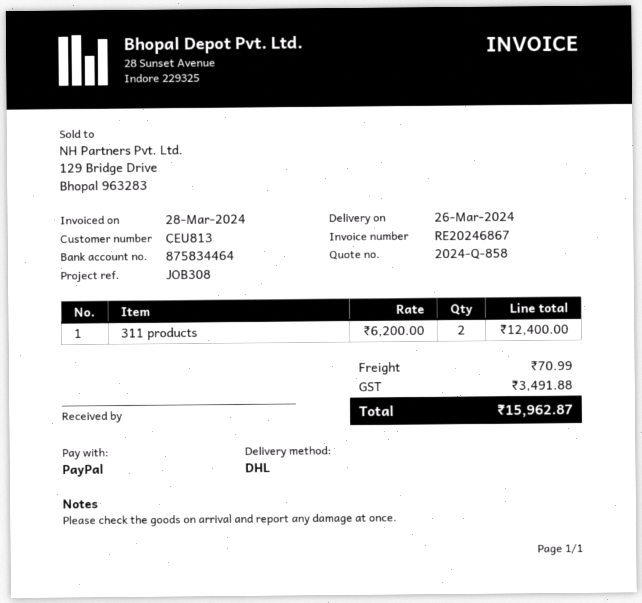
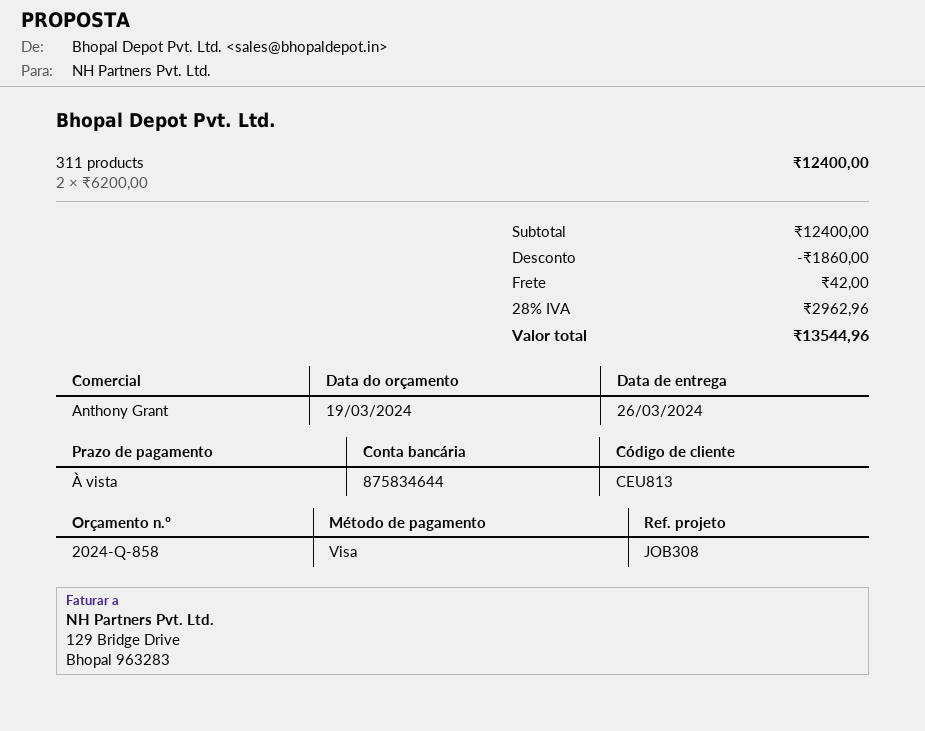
payment method: PayPal -> Visa
bank account: 875834464 -> 875834644
discount: none -> 1860.00
shipping: 70.99 -> 42.00
tax: 3491.88 -> 2962.96
total: 15962.87 -> 13544.96

